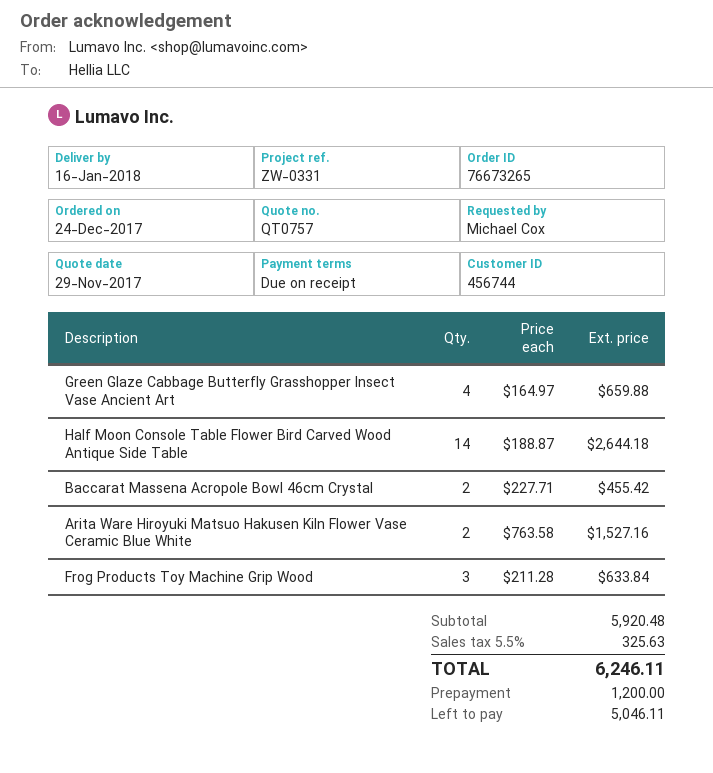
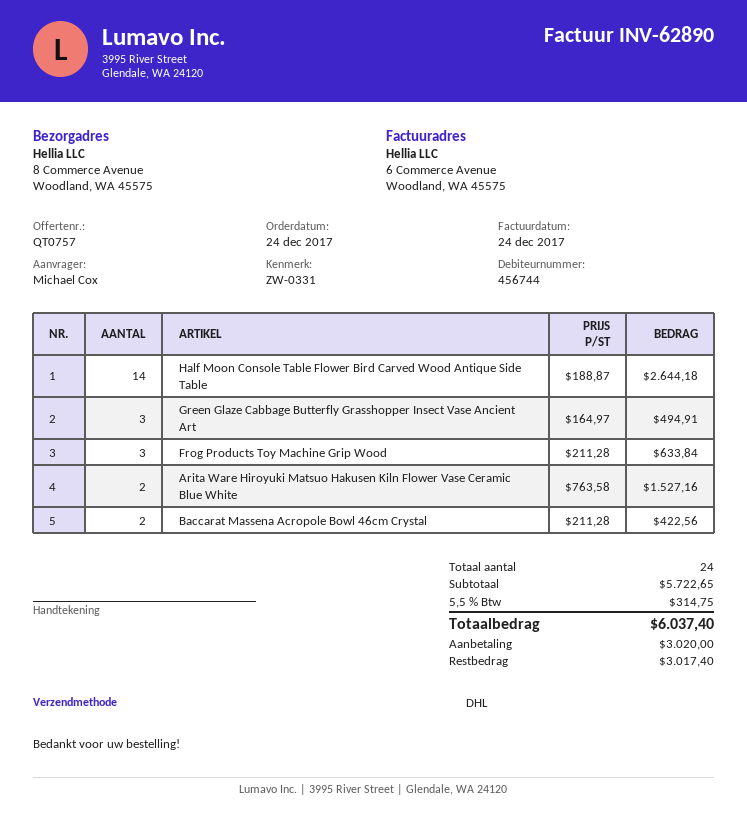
Green Glaze Cabbage Butterfly Grasshopper Insect Vase Ancient Art: 4 x 164.97 = 659.88 -> 3 x 164.97 = 494.91
Baccarat Massena Acropole Bowl 46cm Crystal: 2 x 227.71 = 455.42 -> 2 x 211.28 = 422.56
subtotal: 5920.48 -> 5722.65
tax: 5.5% = 325.63 -> 5.5% = 314.75
total: 6246.11 -> 6037.40
deposit: 1200.00 -> 3020.00
balance: 5046.11 -> 3017.40

